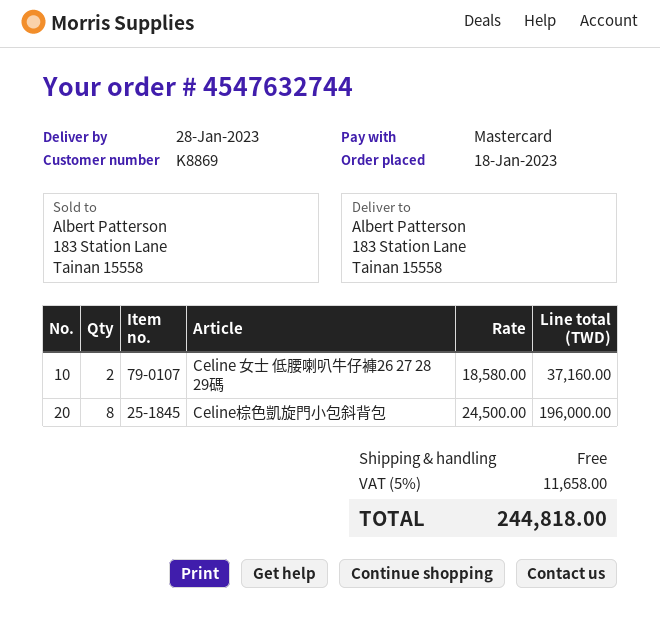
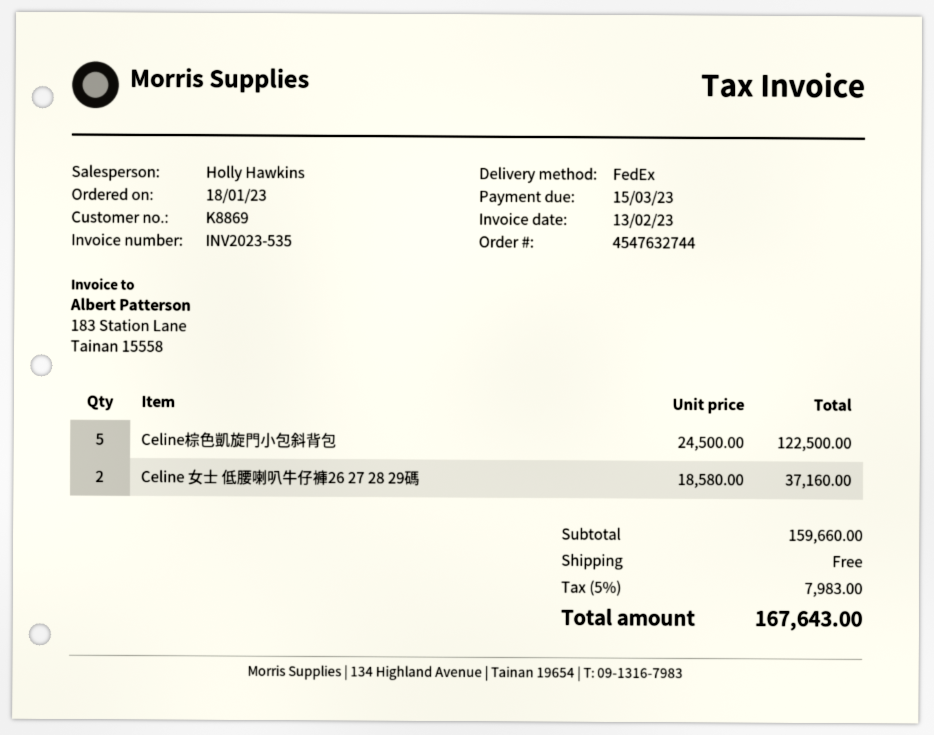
Celine棕色凱旋門小包斜背包: 8 x 24500.00 = 196000.00 -> 5 x 24500.00 = 122500.00
tax: 5% = 11658.00 -> 5% = 7983.00
total: 244818.00 -> 167643.00

